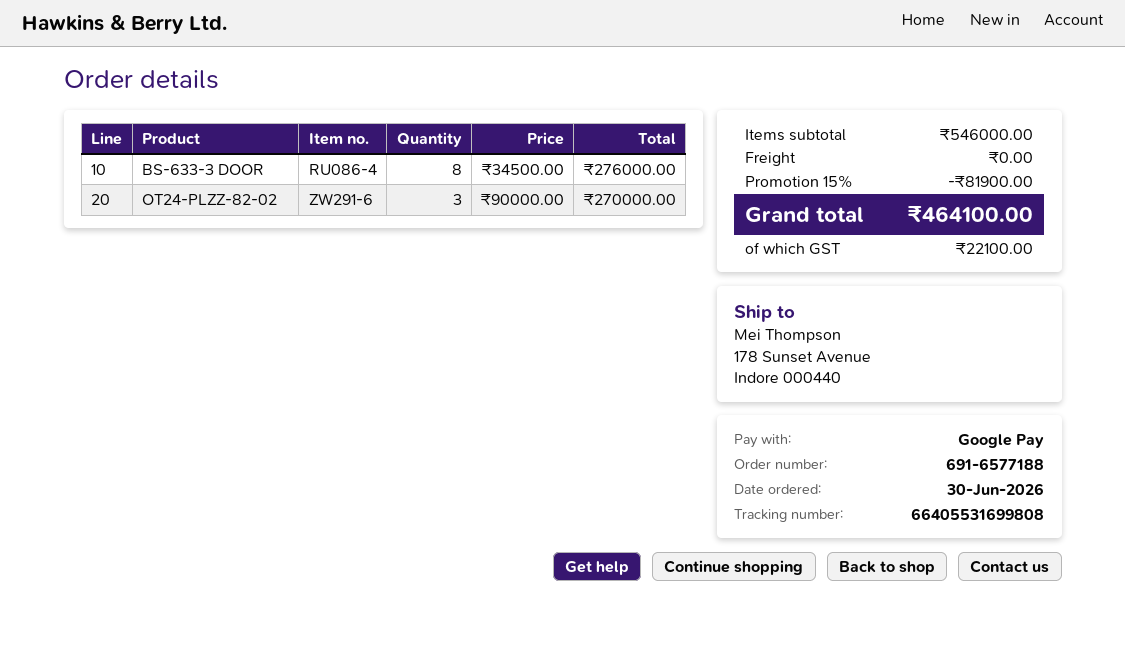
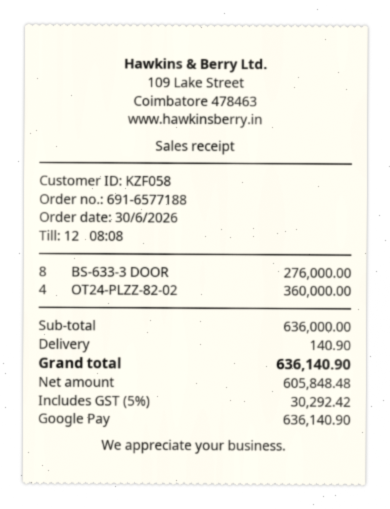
OT24-PLZZ-82-02: 3 for 270000.00 -> 4 for 360000.00
subtotal: 546000.00 -> 636000.00
discount: 15% = 81900.00 -> none
shipping: 0.00 -> 140.90
tax: 22100.00 -> 30292.42
total: 464100.00 -> 636140.90

